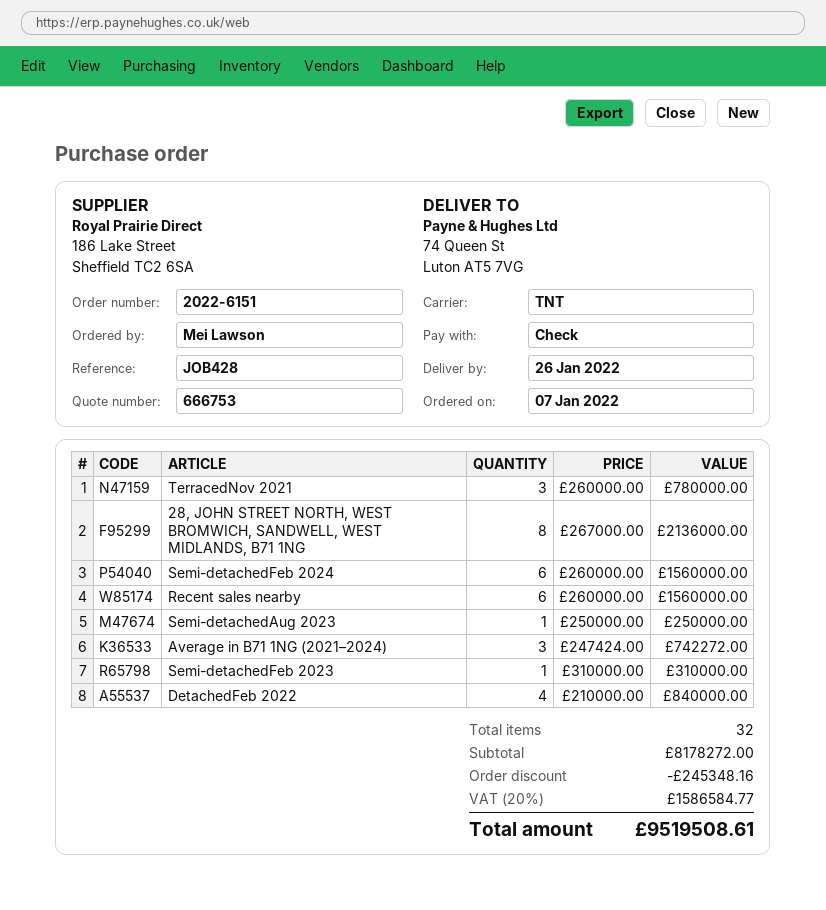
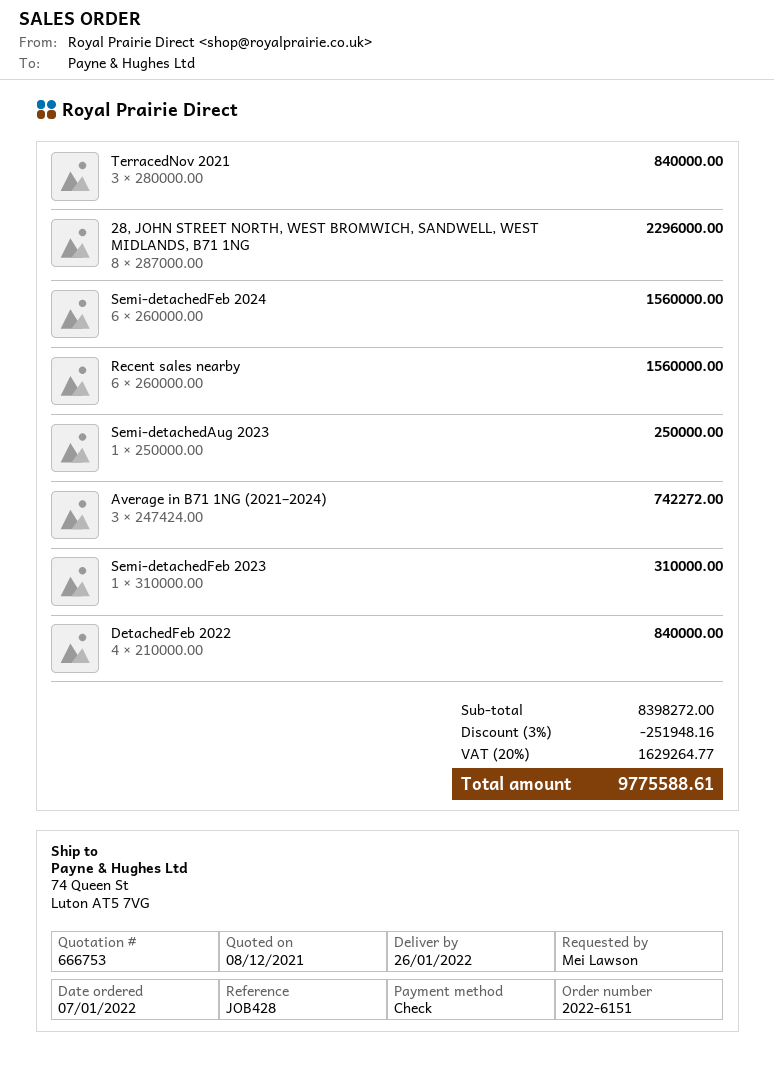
TerracedNov 2021: 3 x 260000.00 = 780000.00 -> 3 x 280000.00 = 840000.00
28, JOHN STREET NORTH, WEST BROMWICH, SANDWELL, WEST MIDLANDS, B71 1NG: 8 x 267000.00 = 2136000.00 -> 8 x 287000.00 = 2296000.00
subtotal: 8178272.00 -> 8398272.00
discount: 245348.16 -> 251948.16
tax: 20% = 1586584.77 -> 20% = 1629264.77
total: 9519508.61 -> 9775588.61

